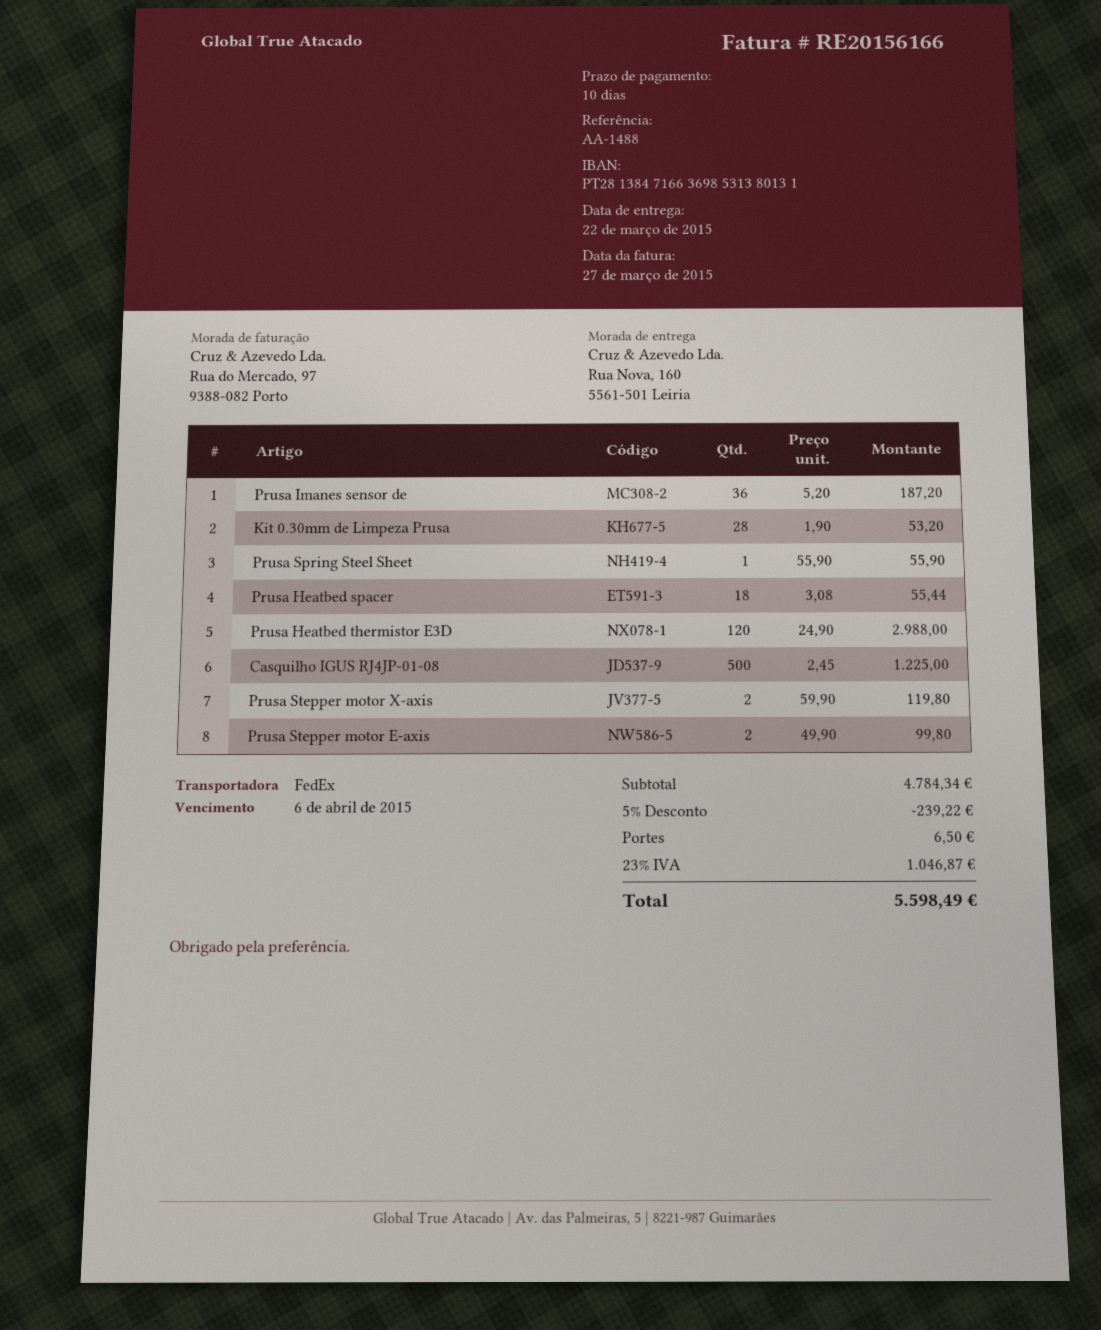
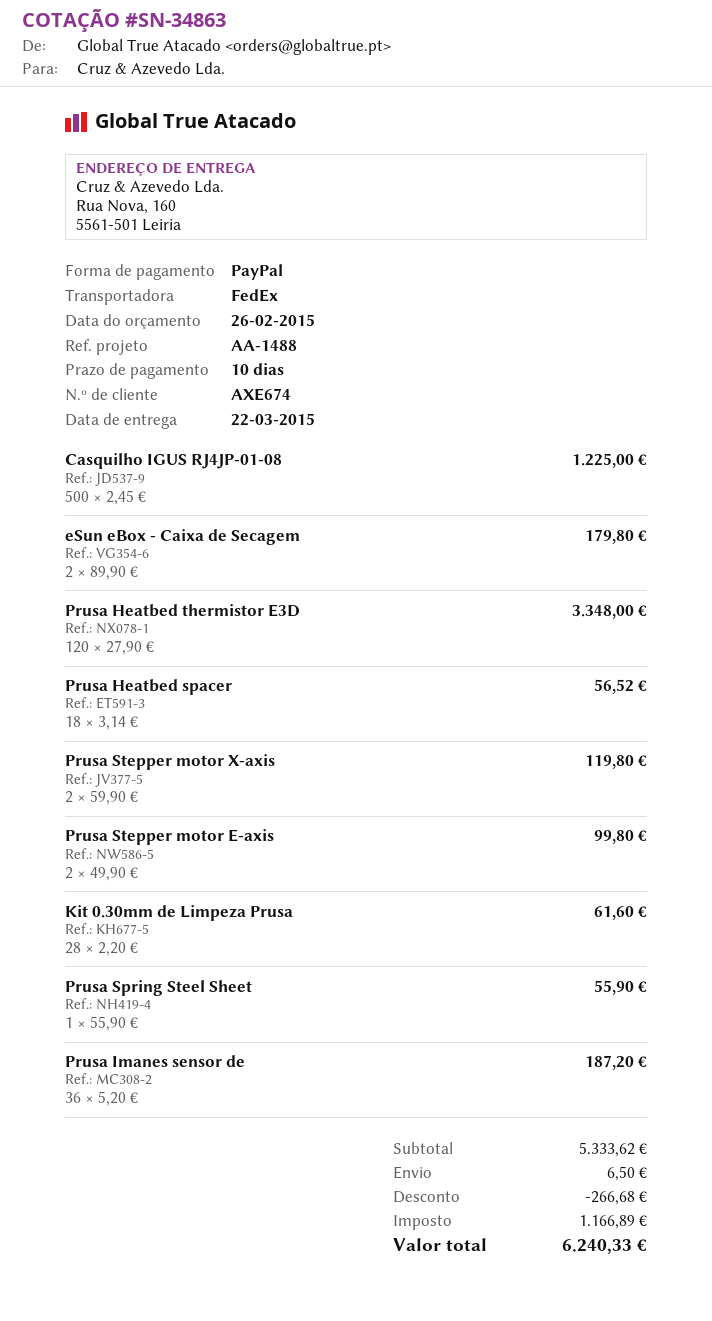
Kit 0.30mm de Limpeza Prusa: 28 x 1.90 = 53.20 -> 28 x 2.20 = 61.60
Prusa Heatbed spacer: 18 x 3.08 = 55.44 -> 18 x 3.14 = 56.52
Prusa Heatbed thermistor E3D: 120 x 24.90 = 2988.00 -> 120 x 27.90 = 3348.00
eSun eBox - Caixa de Secagem: none -> 2 x 89.90 = 179.80
subtotal: 4784.34 -> 5333.62
discount: 239.22 -> 266.68
tax: 1046.87 -> 1166.89
total: 5598.49 -> 6240.33

